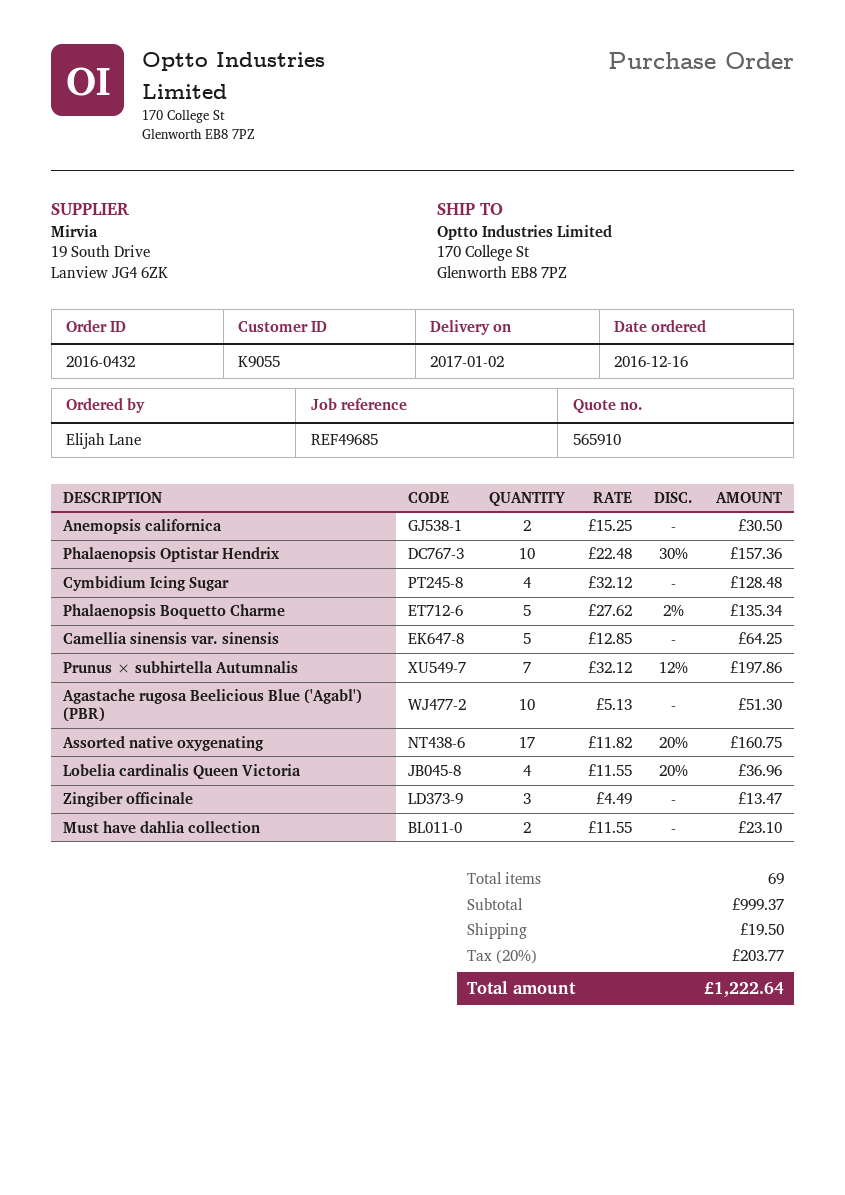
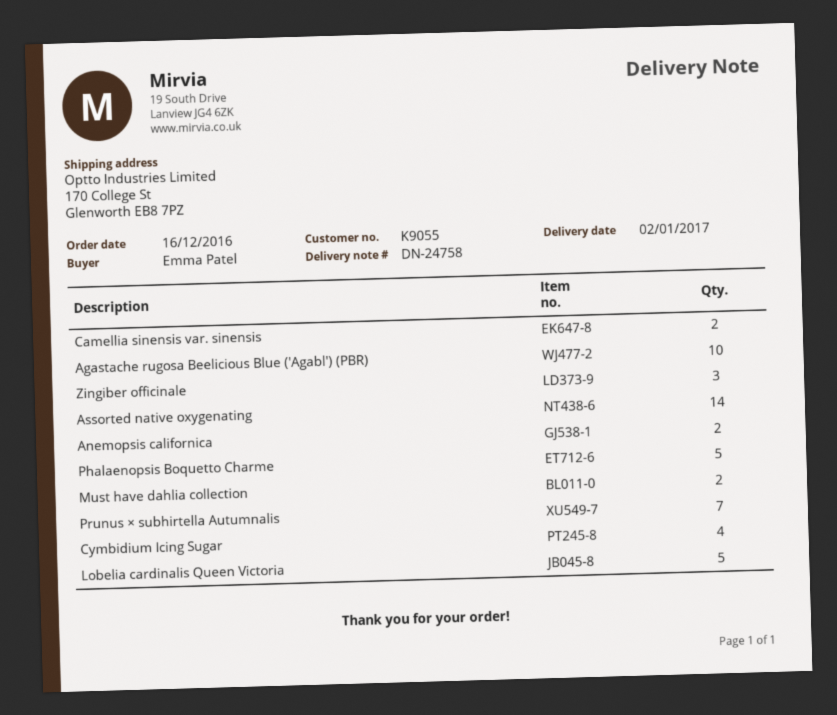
ordered by: Elijah Lane -> Emma Patel
Phalaenopsis Optistar Hendrix: 10 -> none
Camellia sinensis var. sinensis: 5 -> 2
Assorted native oxygenating: 17 -> 14
Lobelia cardinalis Queen Victoria: 4 -> 5

